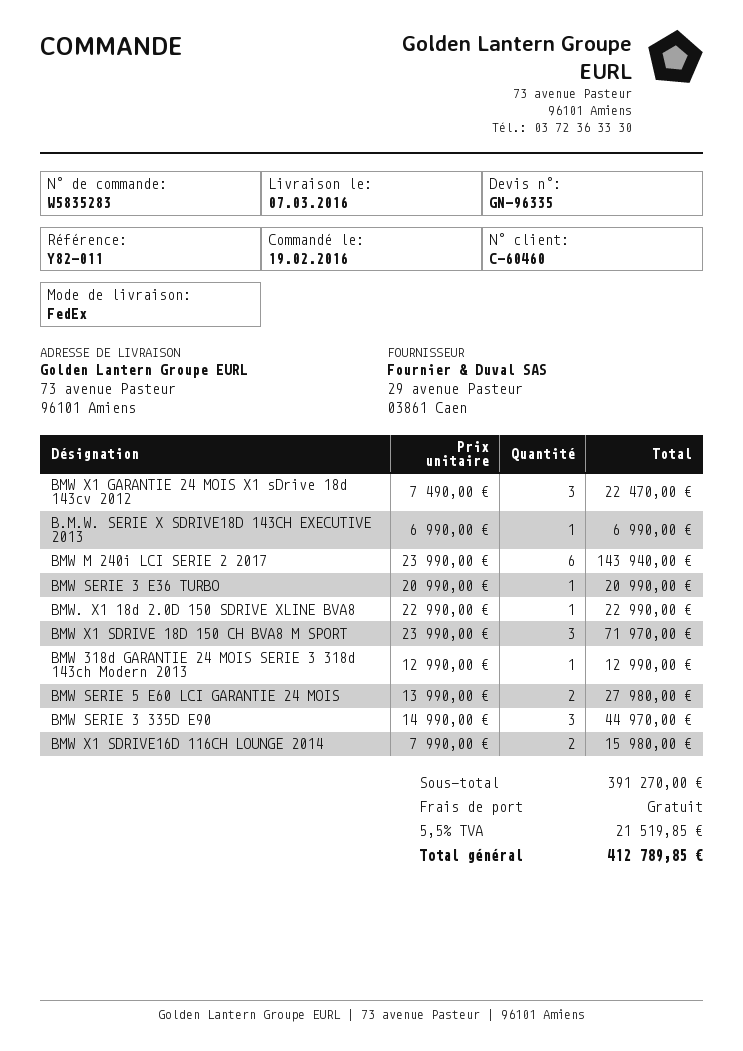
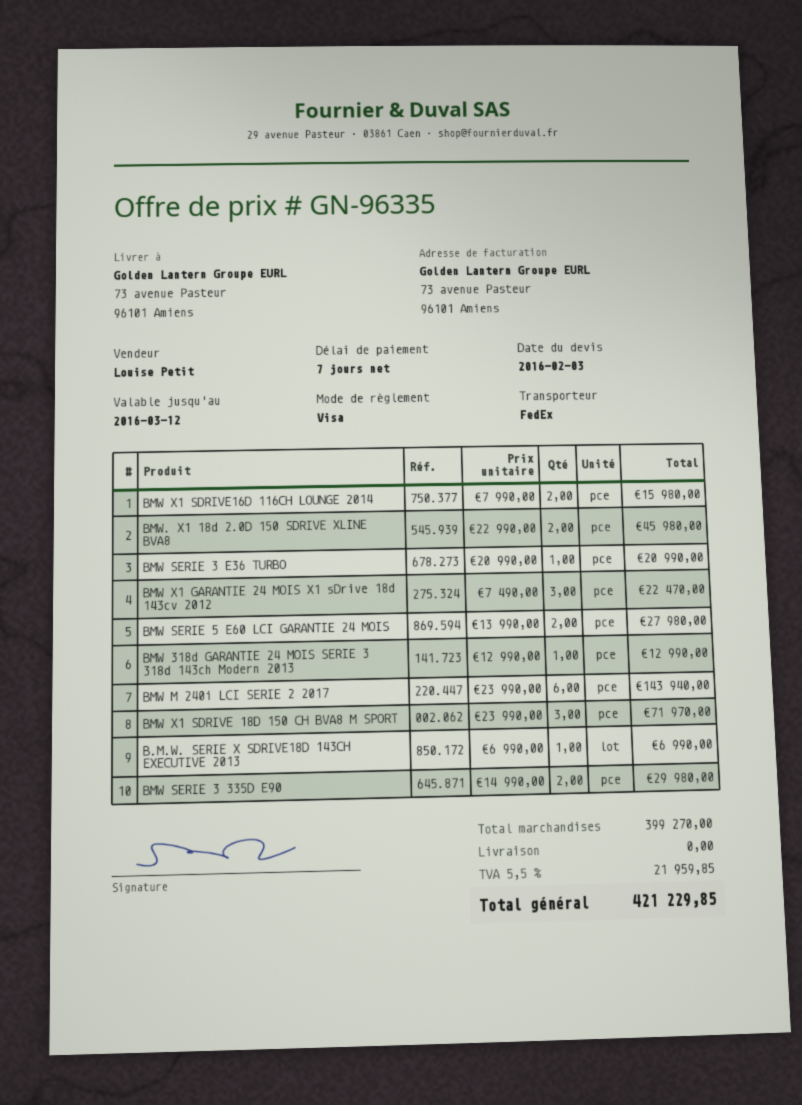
BMW. X1 18d 2.0D 150 SDRIVE XLINE BVA8: 1 x 22990.00 = 22990.00 -> 2 x 22990.00 = 45980.00
BMW SERIE 3 335D E90: 3 x 14990.00 = 44970.00 -> 2 x 14990.00 = 29980.00
subtotal: 391270.00 -> 399270.00
tax: 5.5% = 21519.85 -> 5.5% = 21959.85
total: 412789.85 -> 421229.85

